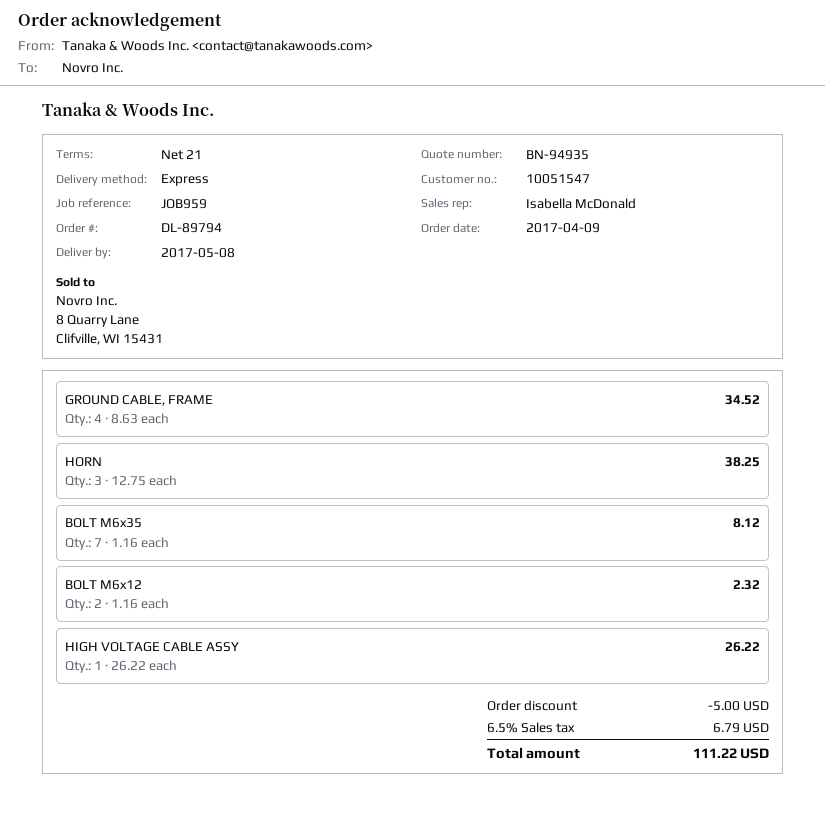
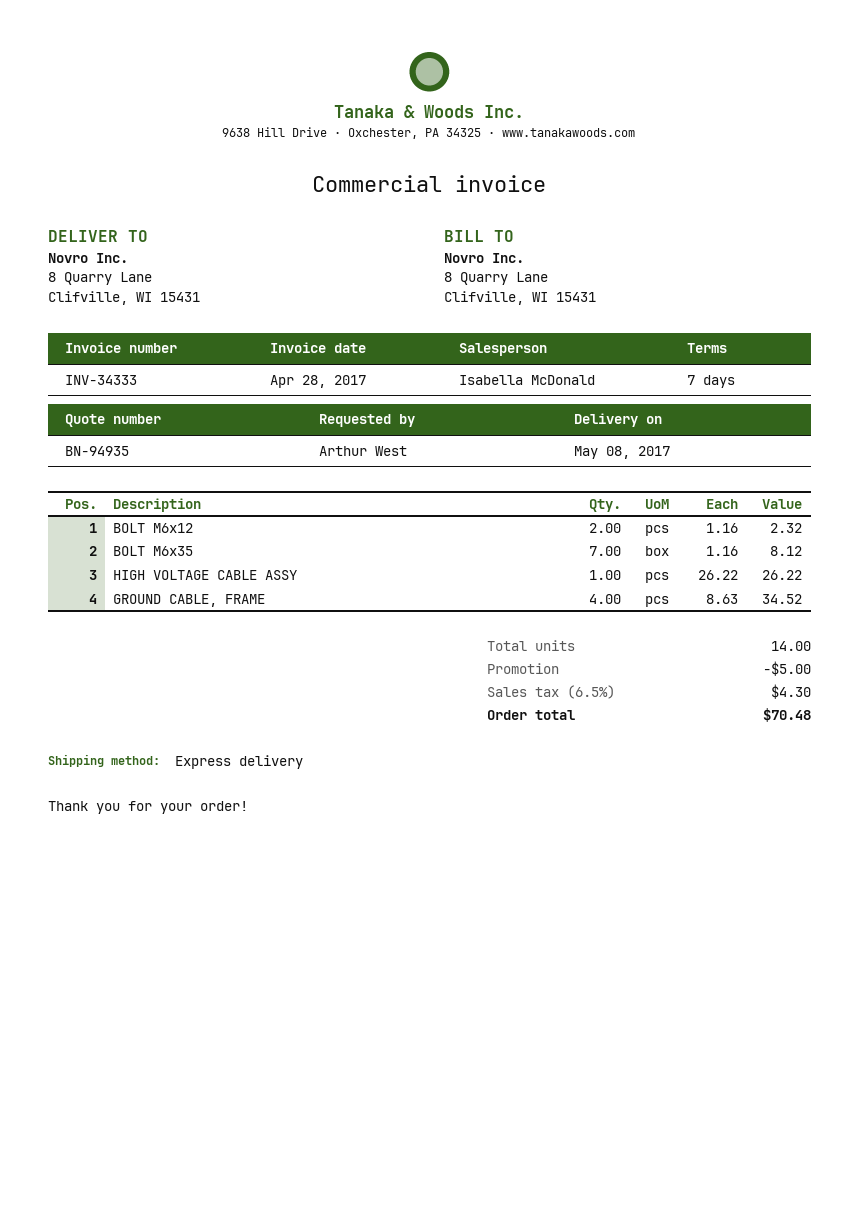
payment terms: 21 days -> 7 days
HORN: 3 x 12.75 = 38.25 -> none
tax: 6.5% = 6.79 -> 6.5% = 4.30
total: 111.22 -> 70.48

